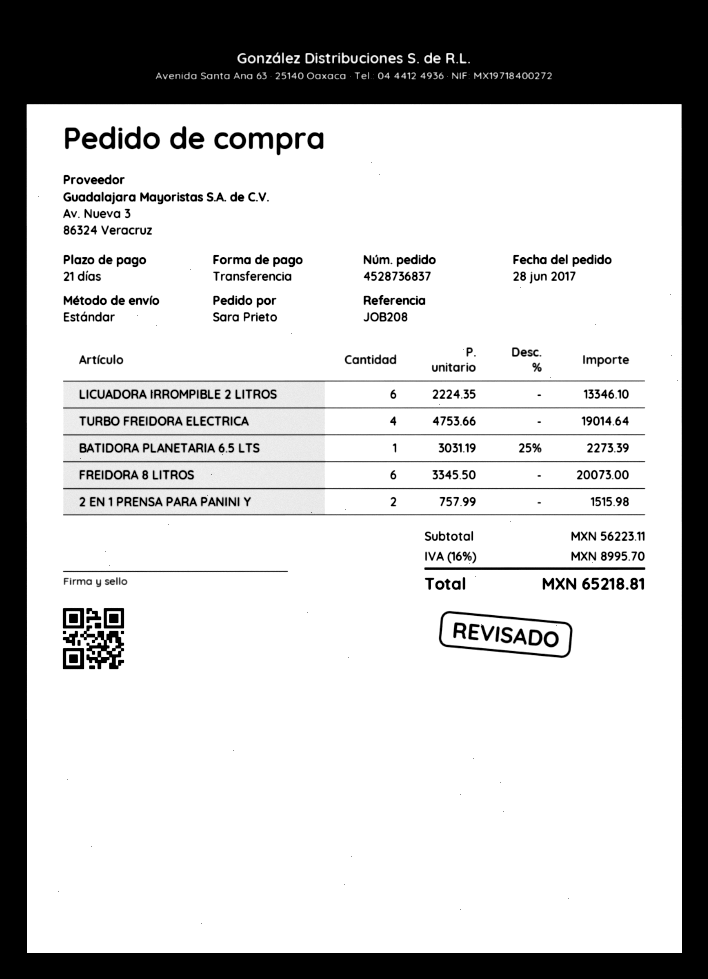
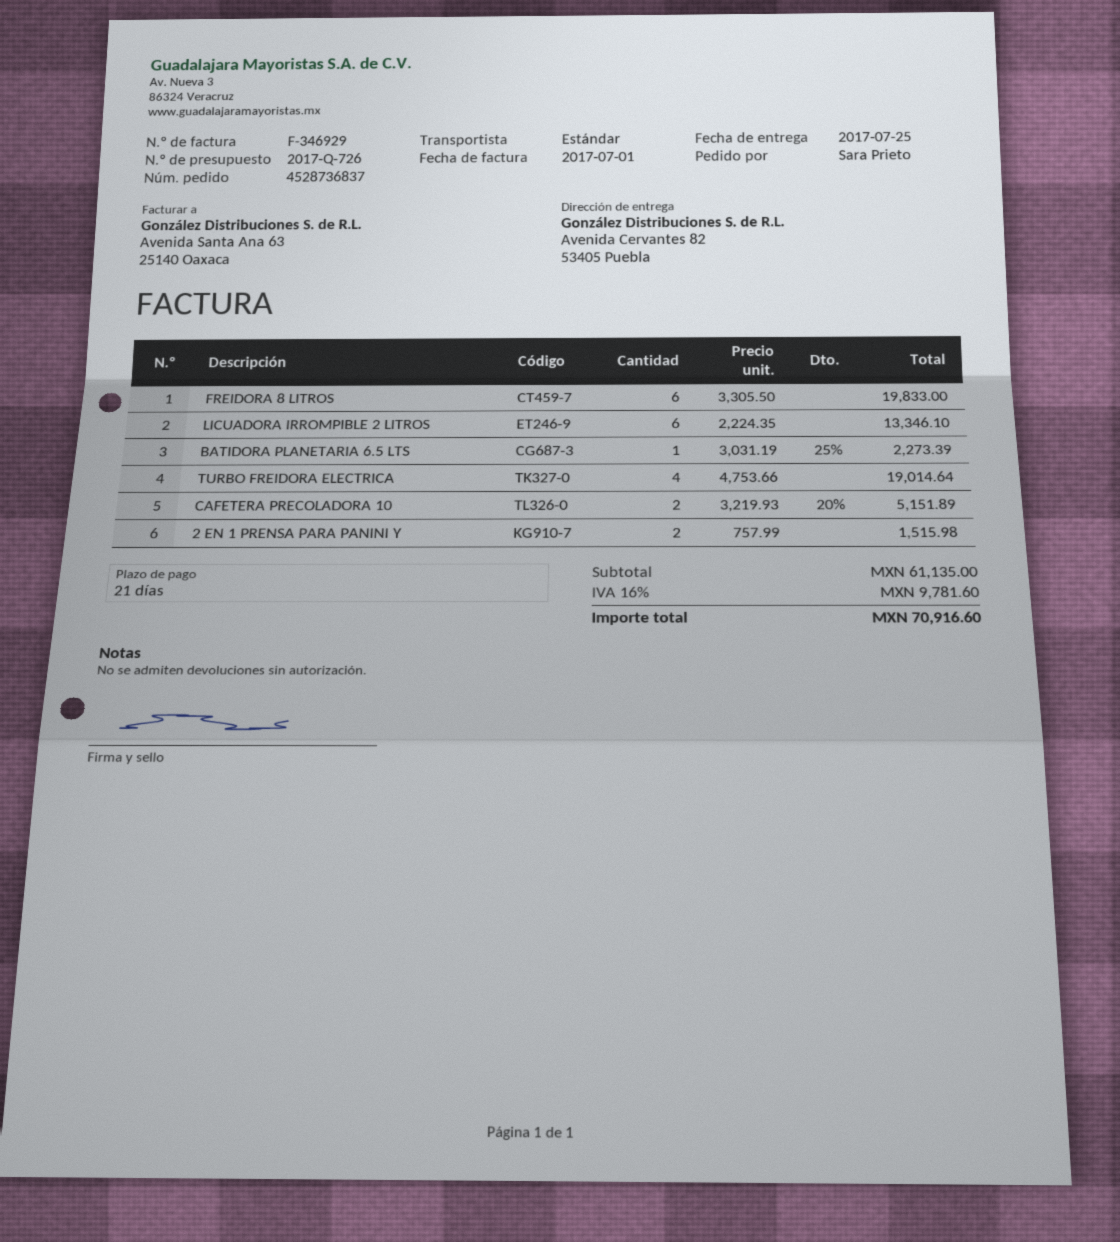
FREIDORA 8 LITROS: 6 x 3345.50 = 20073.00 -> 6 x 3305.50 = 19833.00
CAFETERA PRECOLADORA 10: none -> 2 x 3219.93 - 20% = 5151.89
subtotal: 56223.11 -> 61135.00
tax: 16% = 8995.70 -> 16% = 9781.60
total: 65218.81 -> 70916.60

